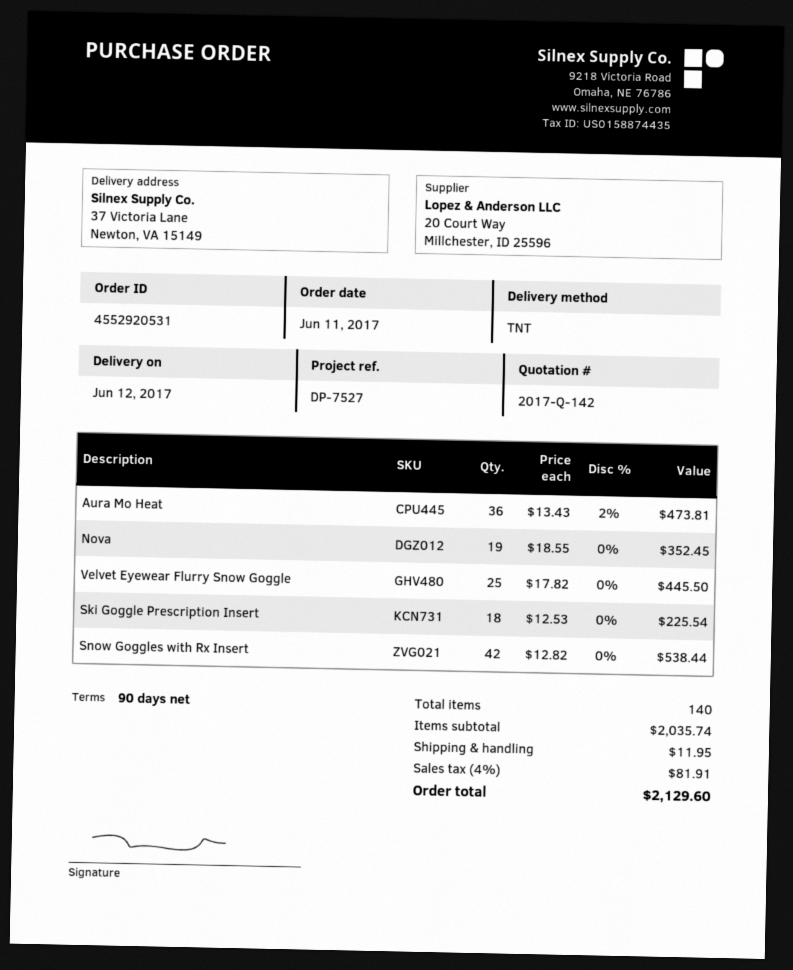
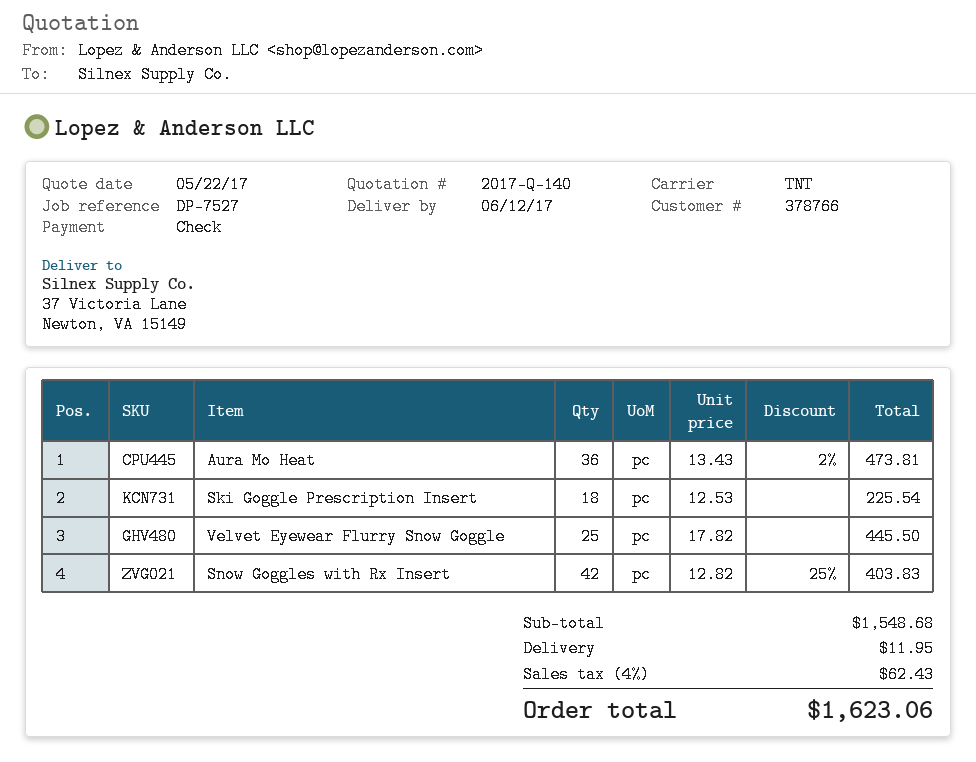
quote number: 2017-Q-142 -> 2017-Q-140
Nova: 19 x 18.55 = 352.45 -> none
Snow Goggles with Rx Insert: 42 x 12.82 = 538.44 -> 42 x 12.82 - 25% = 403.83
subtotal: 2035.74 -> 1548.68
tax: 4% = 81.91 -> 4% = 62.43
total: 2129.60 -> 1623.06

